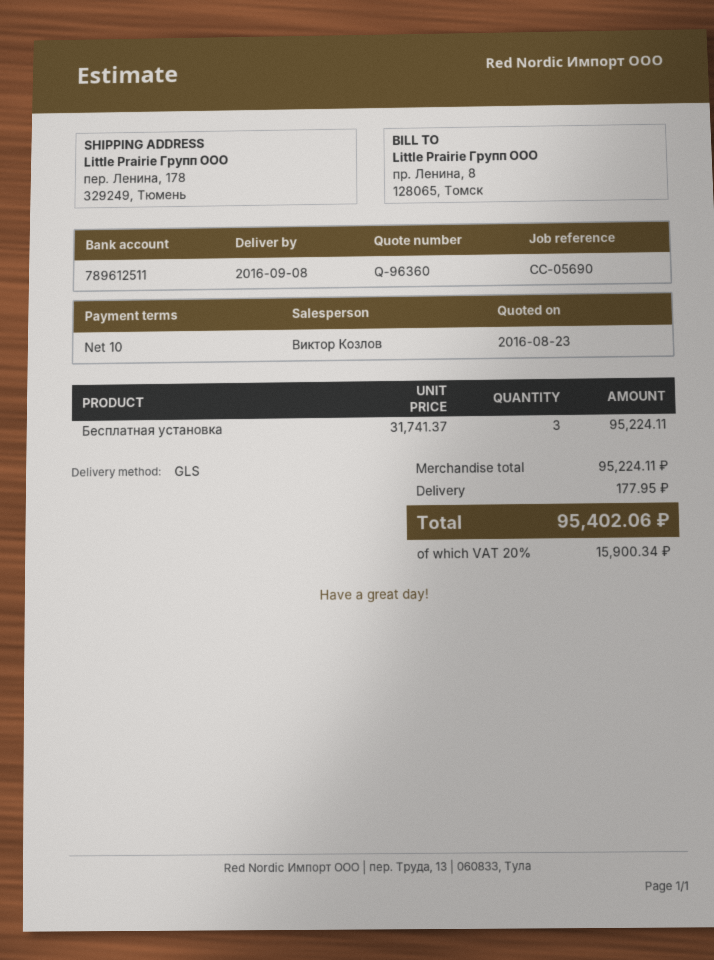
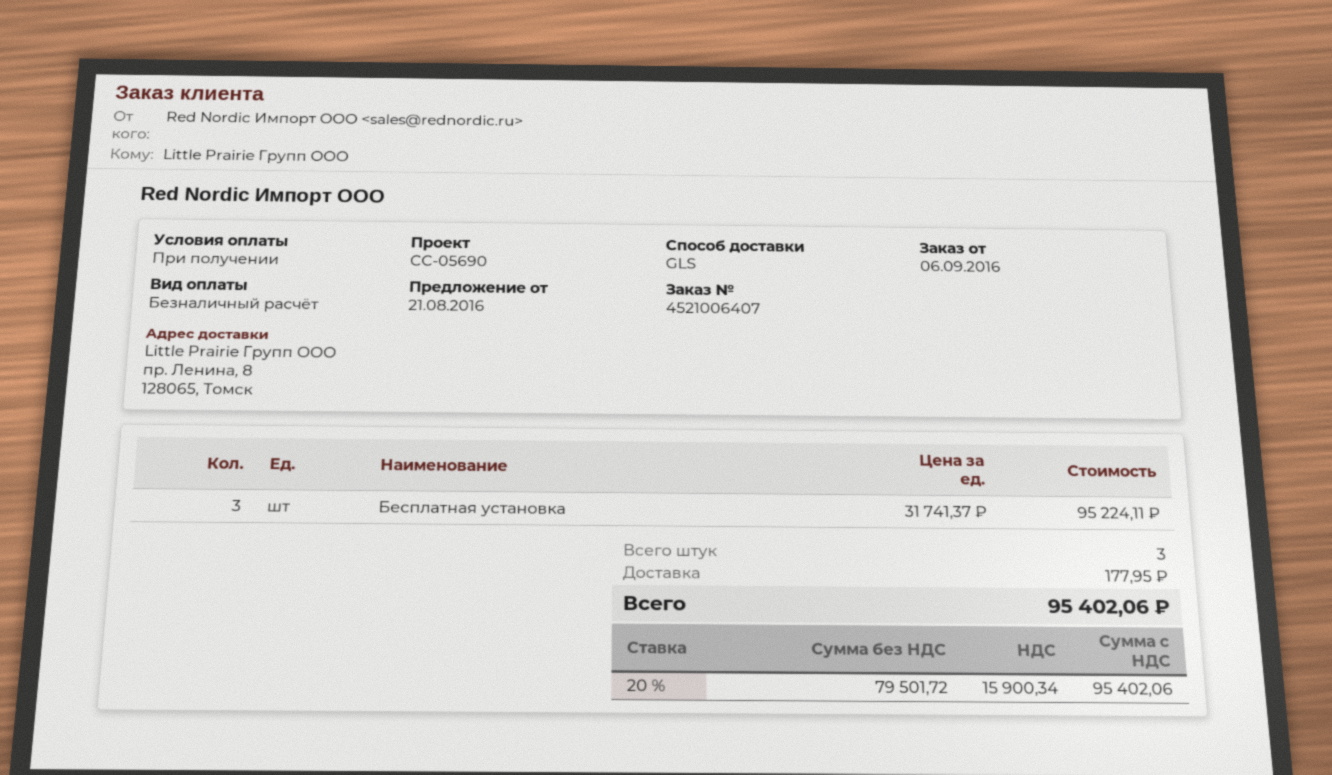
quote date: 2016-08-23 -> 2016-08-21
payment terms: 10 days -> on receipt
ship to: пер. Ленина, 178, 329249, Тюмень -> пр. Ленина, 8, 128065, Томск

